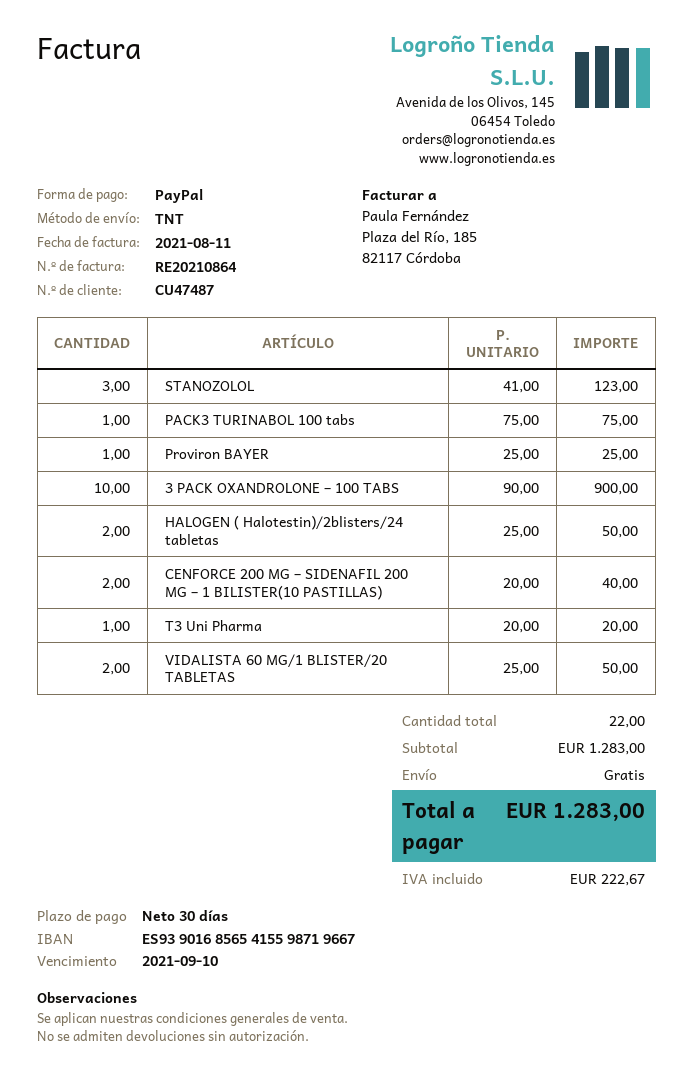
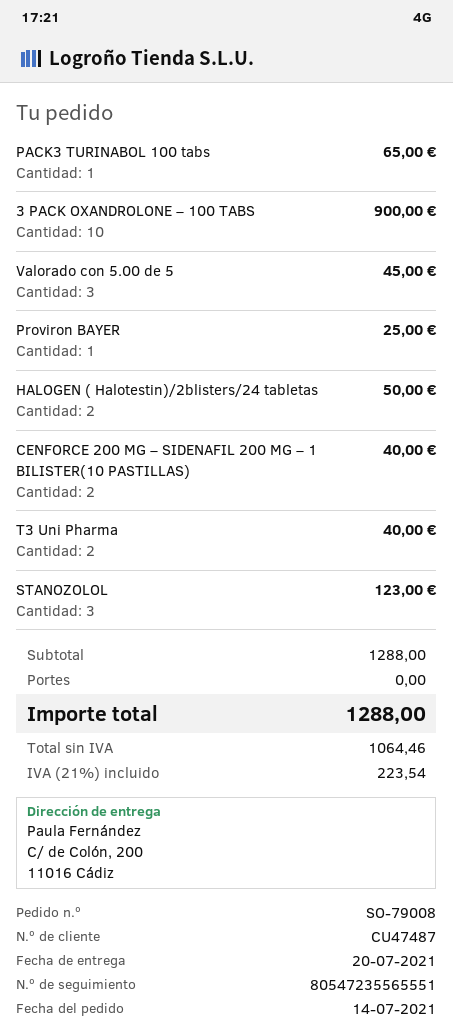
PACK3 TURINABOL 100 tabs: 1 for 75.00 -> 1 for 65.00
T3 Uni Pharma: 1 for 20.00 -> 2 for 40.00
VIDALISTA 60 MG/1 BLISTER/20 TABLETAS: 2 for 50.00 -> none
Valorado con 5.00 de 5: none -> 3 for 45.00
subtotal: 1283.00 -> 1288.00
tax: 222.67 -> 223.54
total: 1283.00 -> 1288.00

